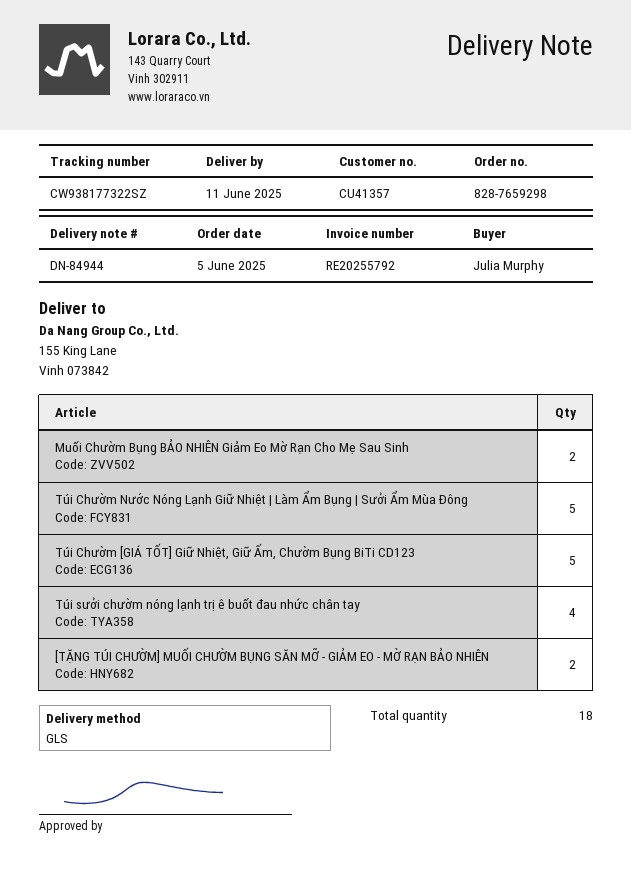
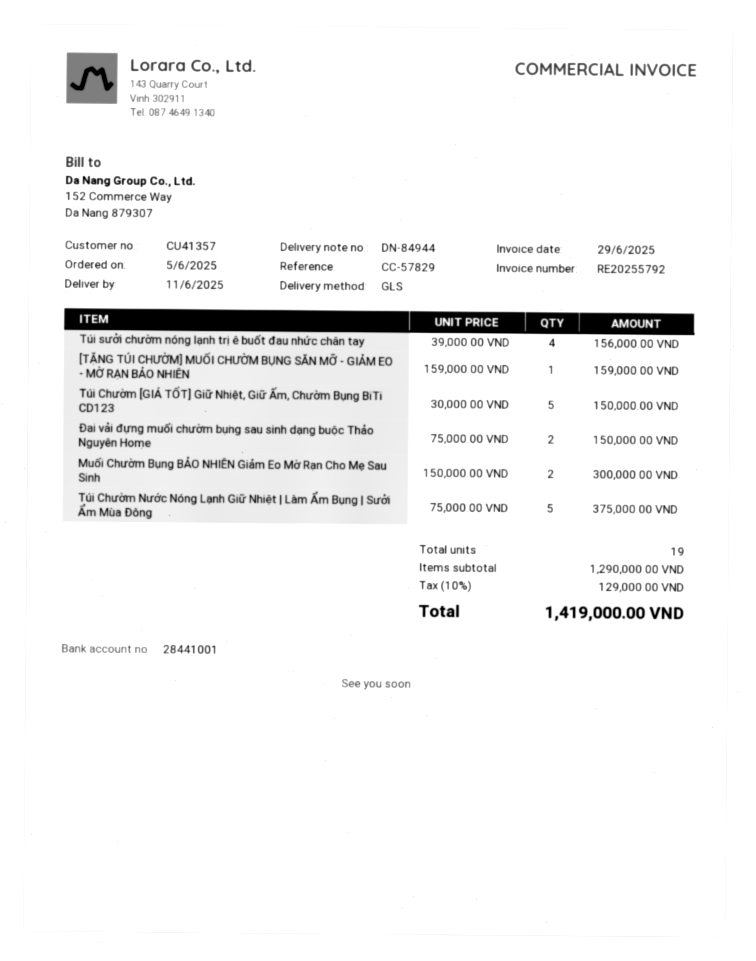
[TẶNG TÚI CHƯỜM] MUỐI CHƯỜM BỤNG SĂN MỠ - GIẢM EO - MỜ RẠN BẢO NHIÊN: 2 -> 1
Đai vải đựng muối chườm bụng sau sinh dạng buộc Thảo Nguyên Home: none -> 2
total quantity: 18 -> 19

